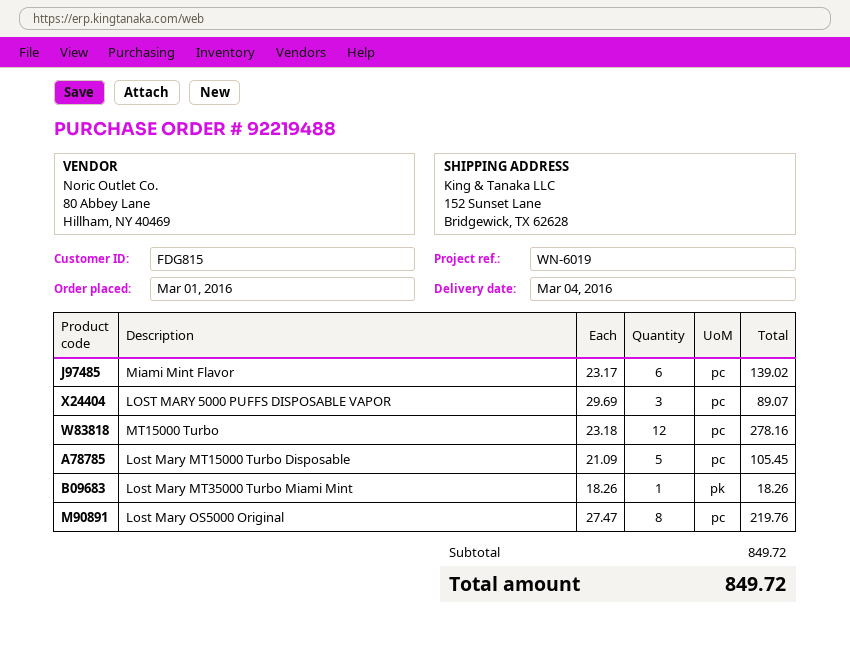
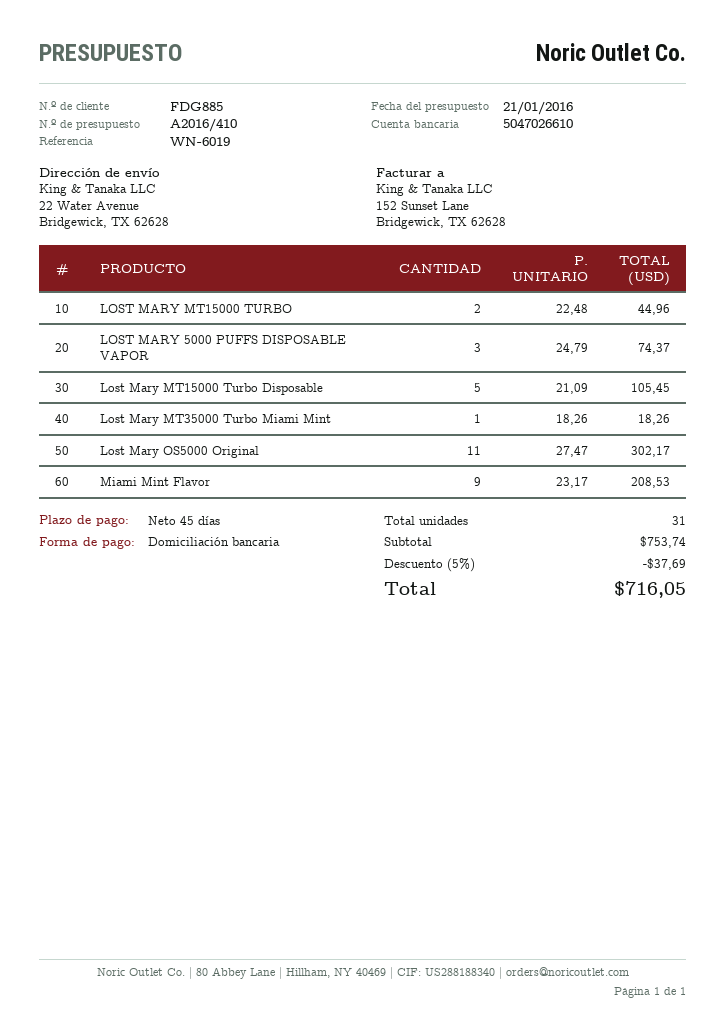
customer number: FDG815 -> FDG885
ship to: 152 Sunset Lane, Bridgewick, TX 62628 -> 22 Water Avenue, Bridgewick, TX 62628
Miami Mint Flavor: 6 x 23.17 = 139.02 -> 9 x 23.17 = 208.53
LOST MARY 5000 PUFFS DISPOSABLE VAPOR: 3 x 29.69 = 89.07 -> 3 x 24.79 = 74.37
MT15000 Turbo: 12 x 23.18 = 278.16 -> none
Lost Mary OS5000 Original: 8 x 27.47 = 219.76 -> 11 x 27.47 = 302.17
LOST MARY MT15000 TURBO: none -> 2 x 22.48 = 44.96
subtotal: 849.72 -> 753.74
discount: none -> 5% = 37.69
total: 849.72 -> 716.05

